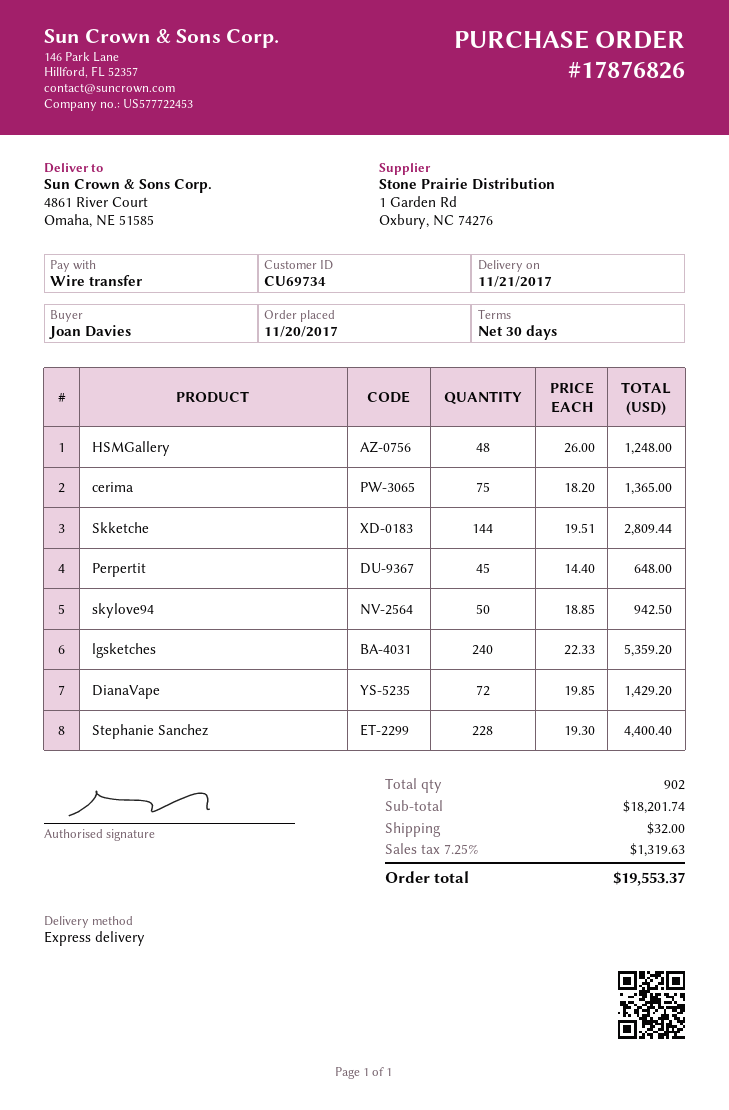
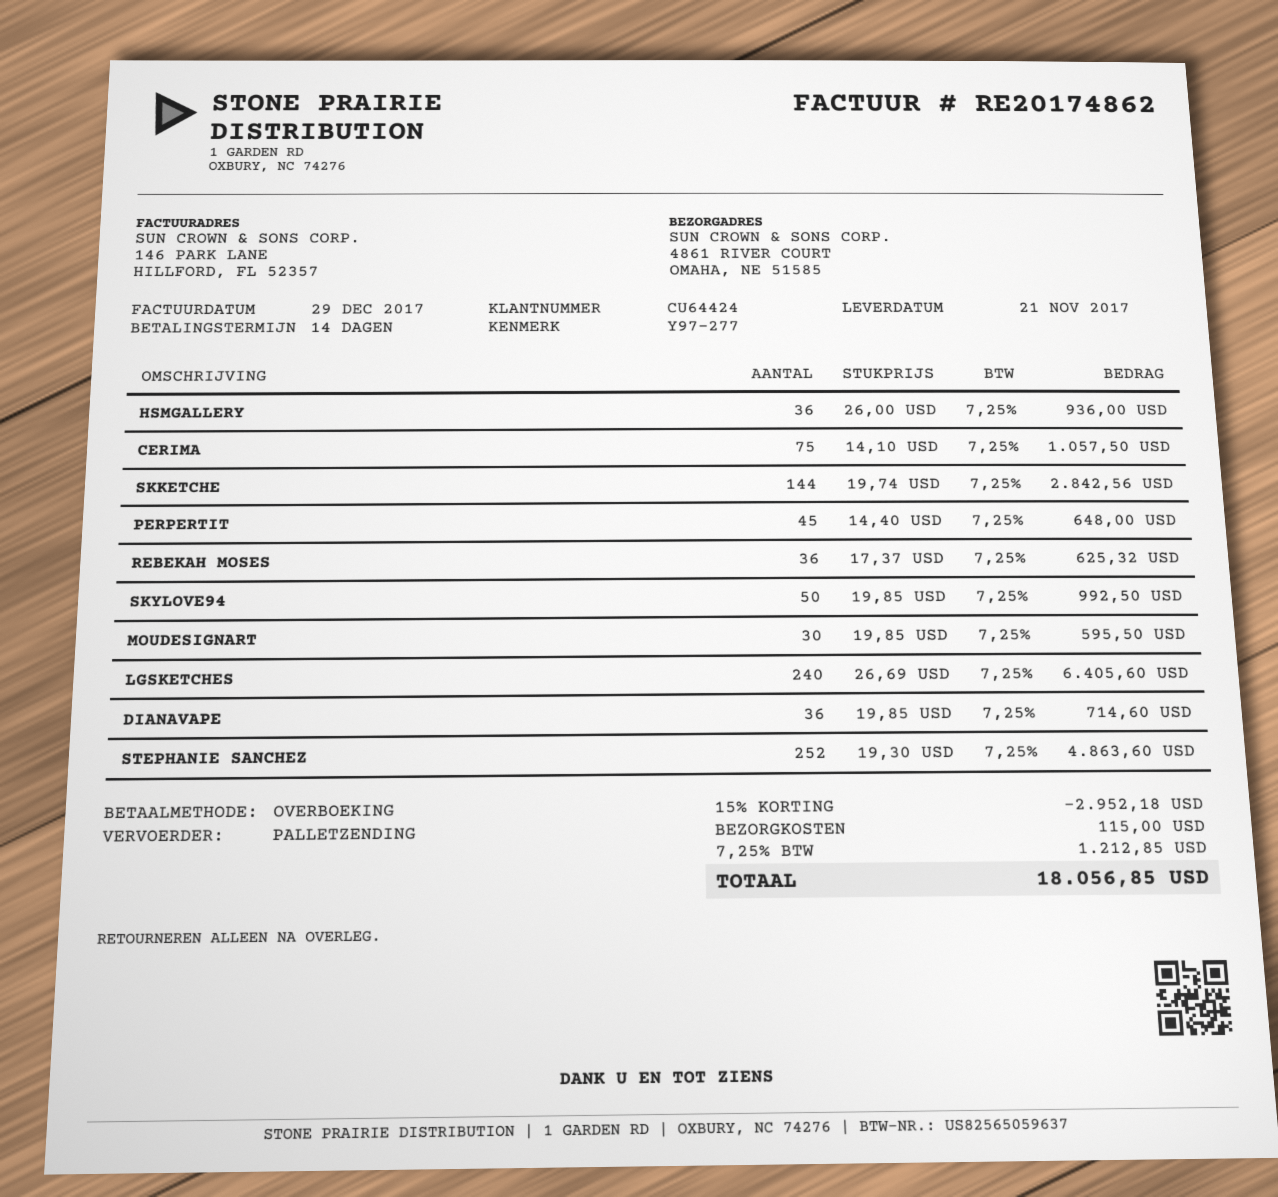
payment terms: 30 days -> 14 days
customer number: CU69734 -> CU64424
shipping method: express -> pallet freight
HSMGallery: 48 x 26.00 = 1248.00 -> 36 x 26.00 = 936.00
cerima: 75 x 18.20 = 1365.00 -> 75 x 14.10 = 1057.50
Skketche: 144 x 19.51 = 2809.44 -> 144 x 19.74 = 2842.56
skylove94: 50 x 18.85 = 942.50 -> 50 x 19.85 = 992.50
lgsketches: 240 x 22.33 = 5359.20 -> 240 x 26.69 = 6405.60
DianaVape: 72 x 19.85 = 1429.20 -> 36 x 19.85 = 714.60
Stephanie Sanchez: 228 x 19.30 = 4400.40 -> 252 x 19.30 = 4863.60
REBEKAH MOSES: none -> 36 x 17.37 = 625.32
MOUDESIGNART: none -> 30 x 19.85 = 595.50
discount: none -> 15% = 2952.18
shipping: 32.00 -> 115.00
tax: 7.25% = 1319.63 -> 7.25% = 1212.85
total: 19553.37 -> 18056.85

